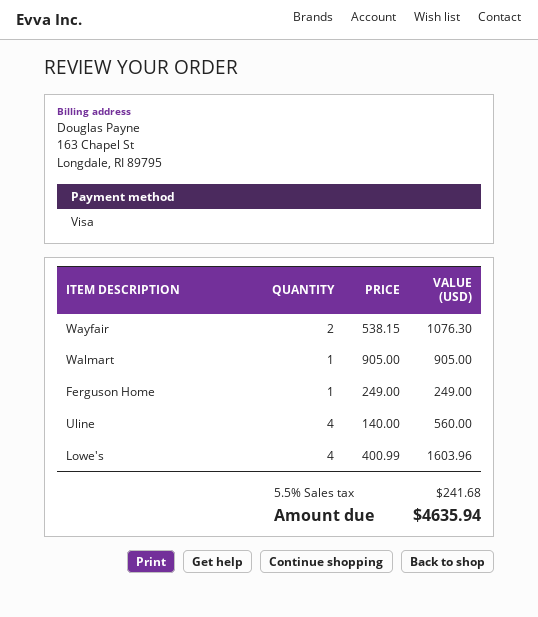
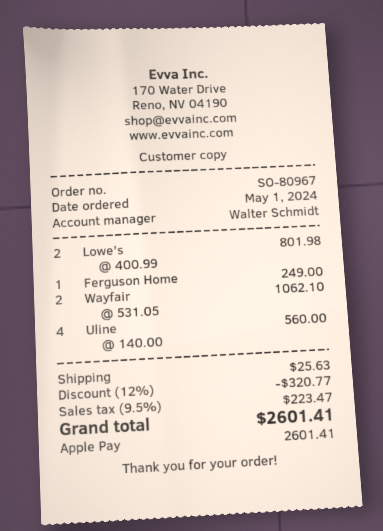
payment method: Visa -> Apple Pay
Wayfair: 2 x 538.15 = 1076.30 -> 2 x 531.05 = 1062.10
Walmart: 1 x 905.00 = 905.00 -> none
Lowe's: 4 x 400.99 = 1603.96 -> 2 x 400.99 = 801.98
discount: none -> 12% = 320.77
shipping: none -> 25.63
tax: 5.5% = 241.68 -> 9.5% = 223.47
total: 4635.94 -> 2601.41

